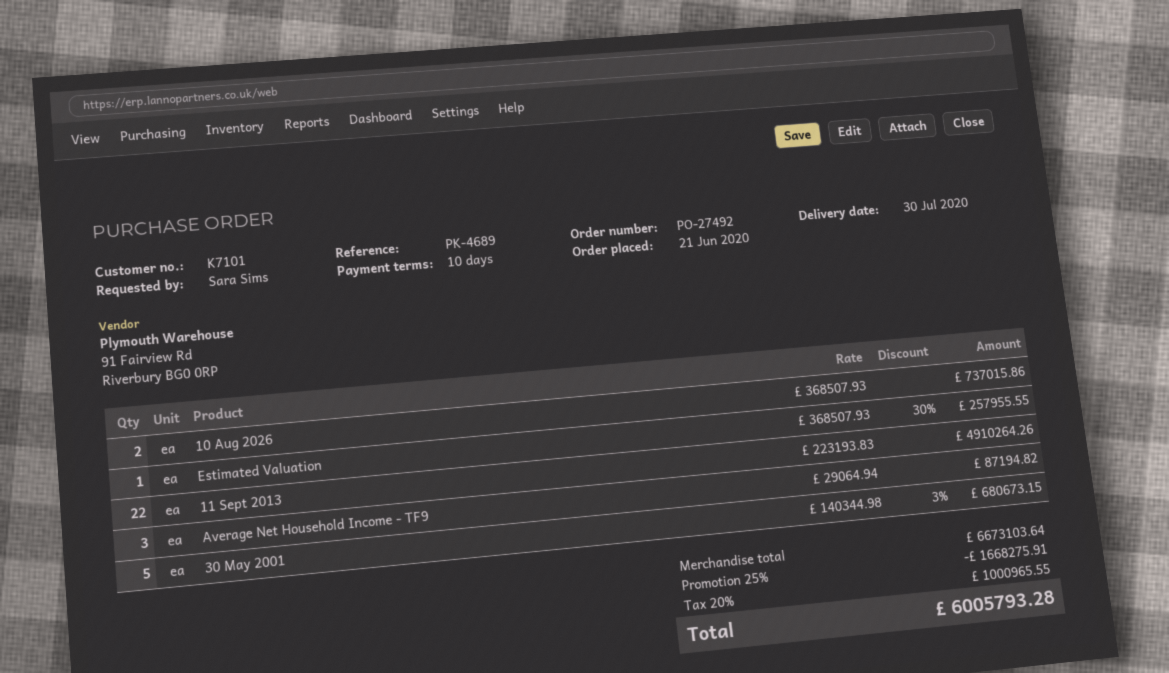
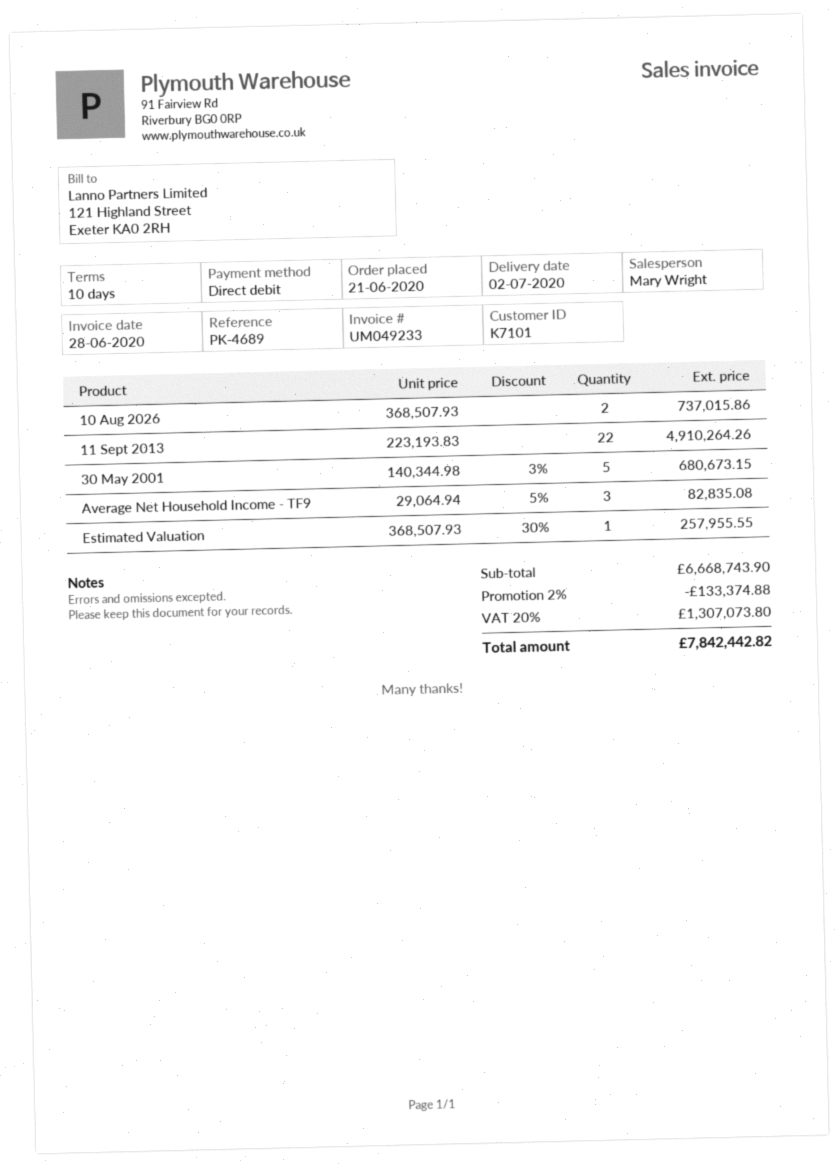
delivery date: 2020-07-30 -> 2020-07-02
Average Net Household Income - TF9: 3 x 29064.94 = 87194.82 -> 3 x 29064.94 - 5% = 82835.08
subtotal: 6673103.64 -> 6668743.90
discount: 25% = 1668275.91 -> 2% = 133374.88
tax: 20% = 1000965.55 -> 20% = 1307073.80
total: 6005793.28 -> 7842442.82

